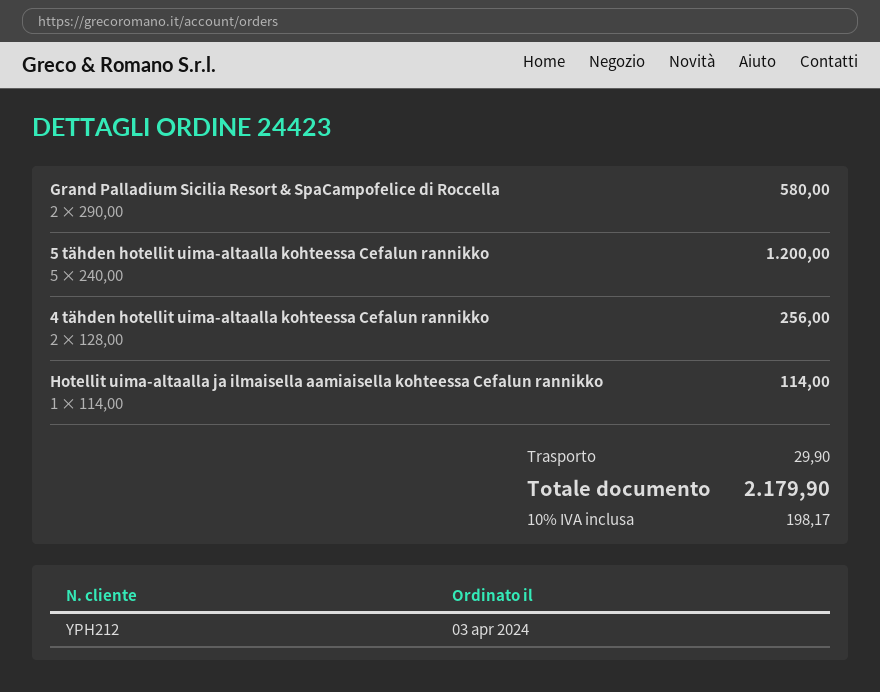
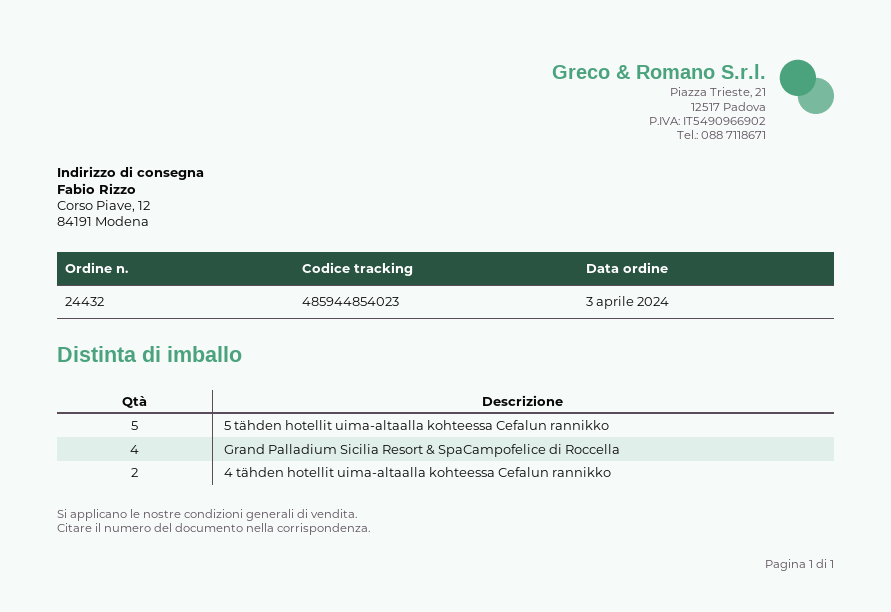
order number: 24423 -> 24432
Grand Palladium Sicilia Resort & SpaCampofelice di Roccella: 2 -> 4
Hotellit uima-altaalla ja ilmaisella aamiaisella kohteessa Cefalun rannikko: 1 -> none

